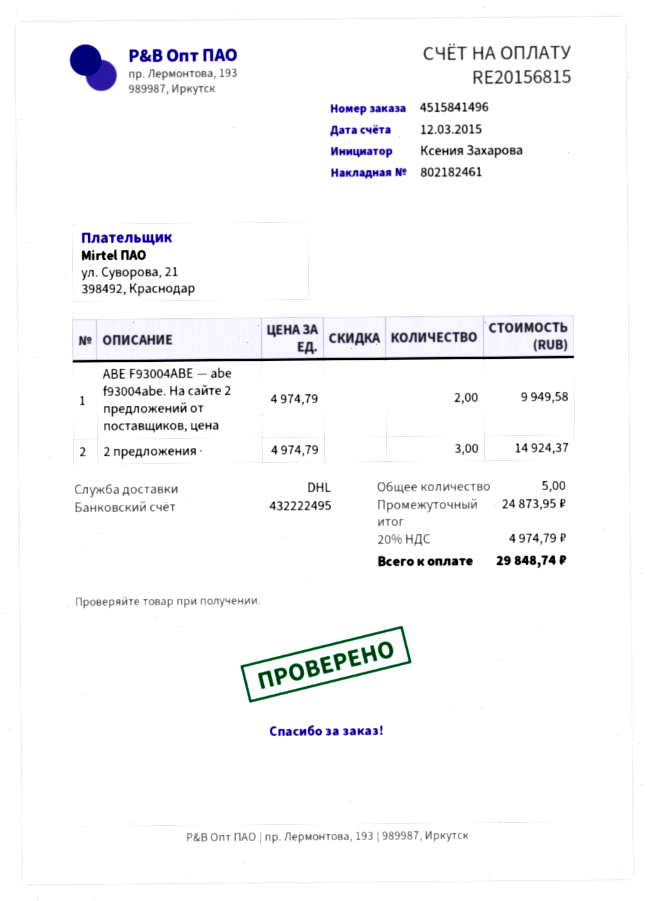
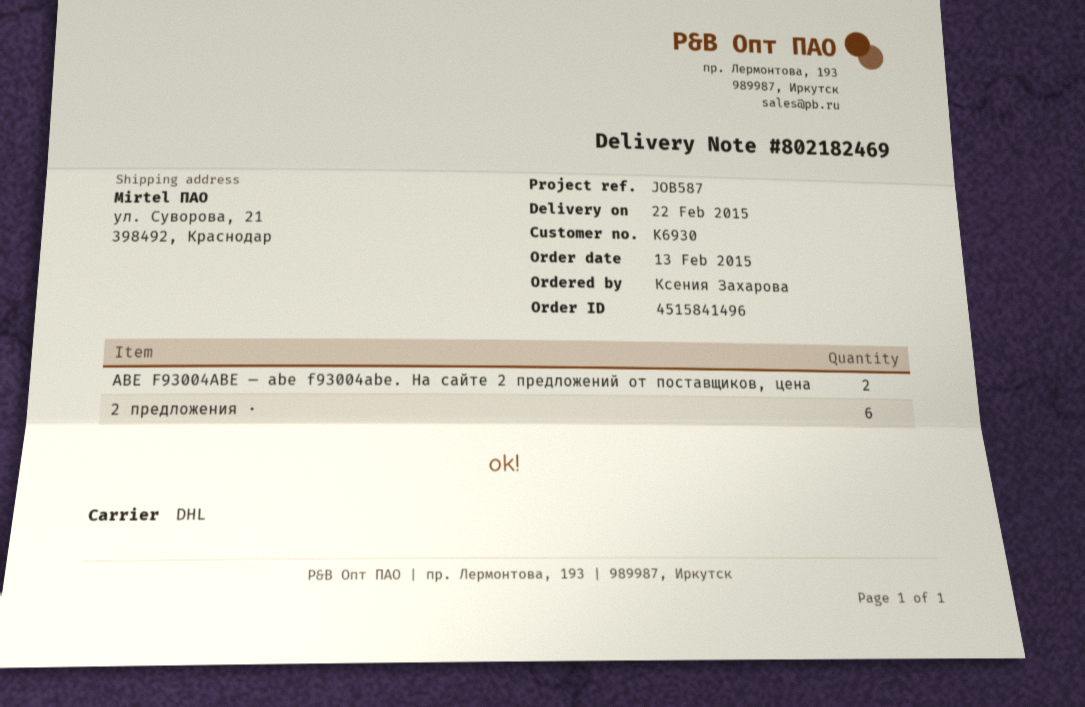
delivery note number: 802182461 -> 802182469
2 предложения ·: 3 -> 6

